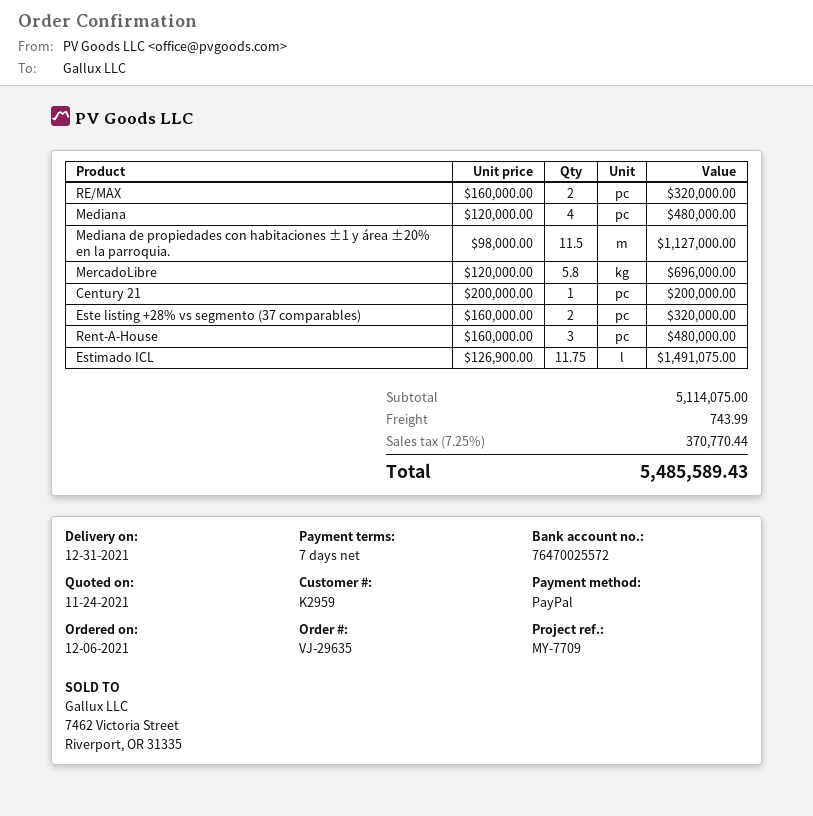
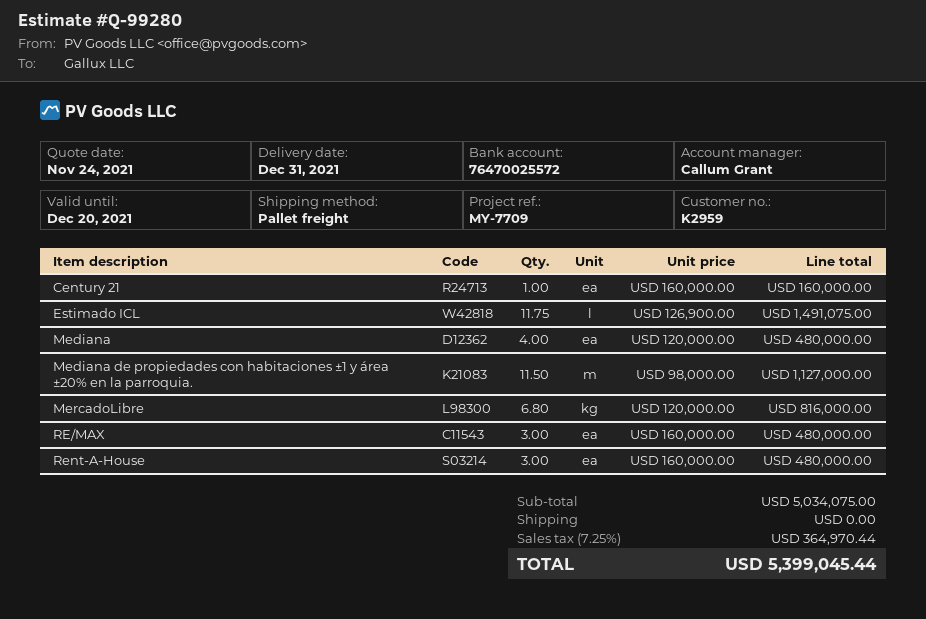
RE/MAX: 2 x 160000.00 = 320000.00 -> 3 x 160000.00 = 480000.00
MercadoLibre: 5.8 x 120000.00 = 696000.00 -> 6.8 x 120000.00 = 816000.00
Century 21: 1 x 200000.00 = 200000.00 -> 1 x 160000.00 = 160000.00
Este listing +28% vs segmento (37 comparables): 2 x 160000.00 = 320000.00 -> none
subtotal: 5114075.00 -> 5034075.00
shipping: 743.99 -> 0.00
tax: 7.25% = 370770.44 -> 7.25% = 364970.44
total: 5485589.43 -> 5399045.44

